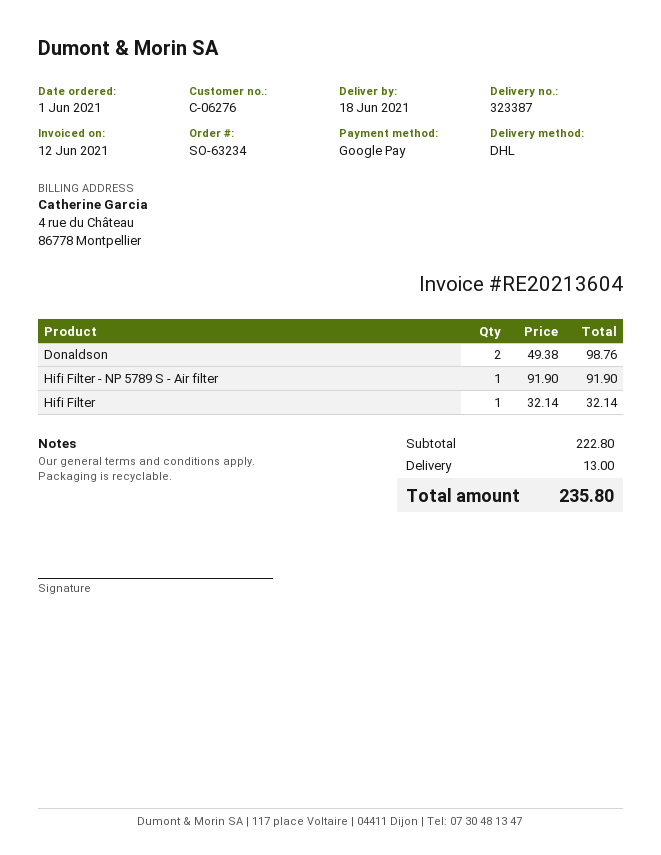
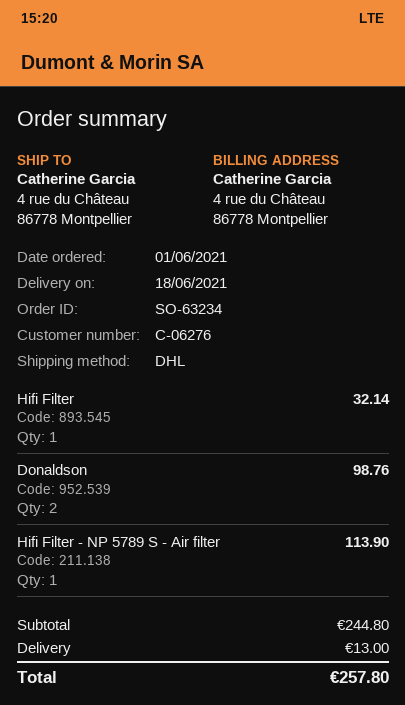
Hifi Filter - NP 5789 S - Air filter: 1 for 91.90 -> 1 for 113.90
subtotal: 222.80 -> 244.80
total: 235.80 -> 257.80

